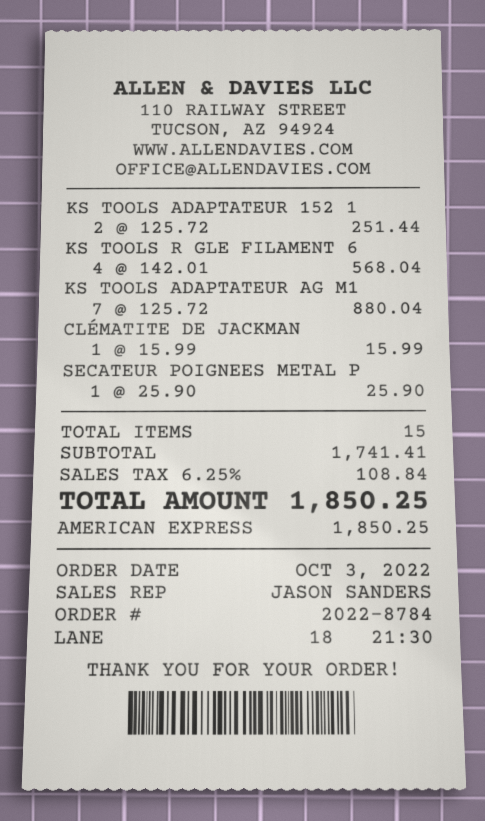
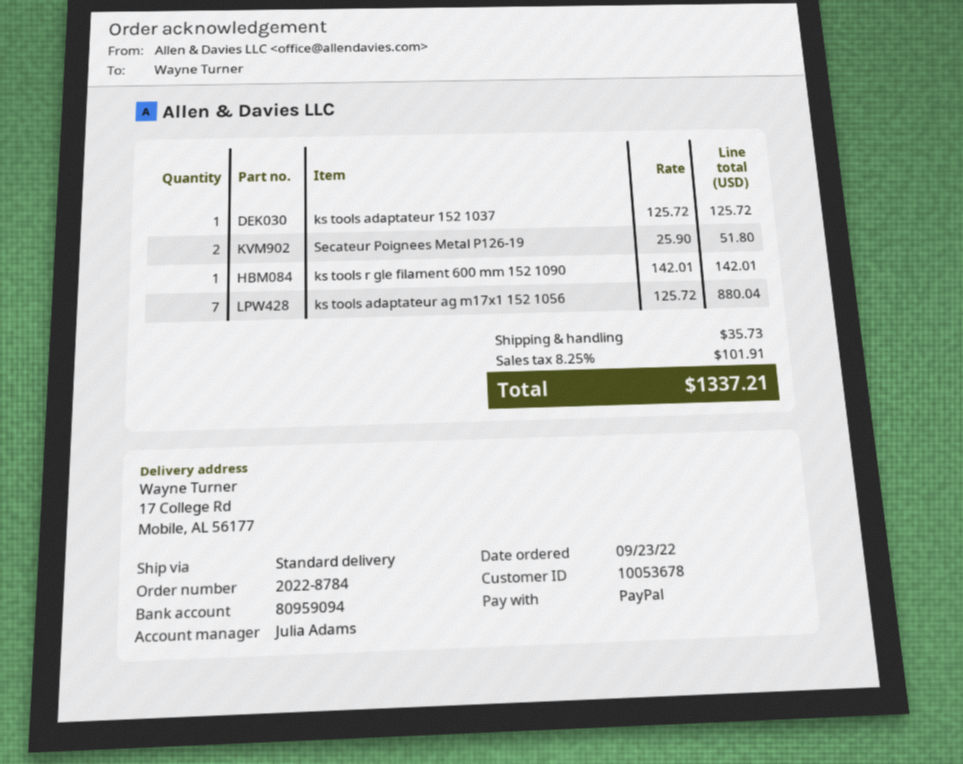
order date: 2022-10-03 -> 2022-09-23
sales rep: JASON SANDERS -> Julia Adams
payment method: American Express -> PayPal
KS TOOLS ADAPTATEUR 152 1: 2 x 125.72 = 251.44 -> 1 x 125.72 = 125.72
KS TOOLS R GLE FILAMENT 6: 4 x 142.01 = 568.04 -> 1 x 142.01 = 142.01
CLÉMATITE DE JACKMAN: 1 x 15.99 = 15.99 -> none
SECATEUR POIGNEES METAL P: 1 x 25.90 = 25.90 -> 2 x 25.90 = 51.80
shipping: none -> 35.73
tax: 6.25% = 108.84 -> 8.25% = 101.91
total: 1850.25 -> 1337.21

